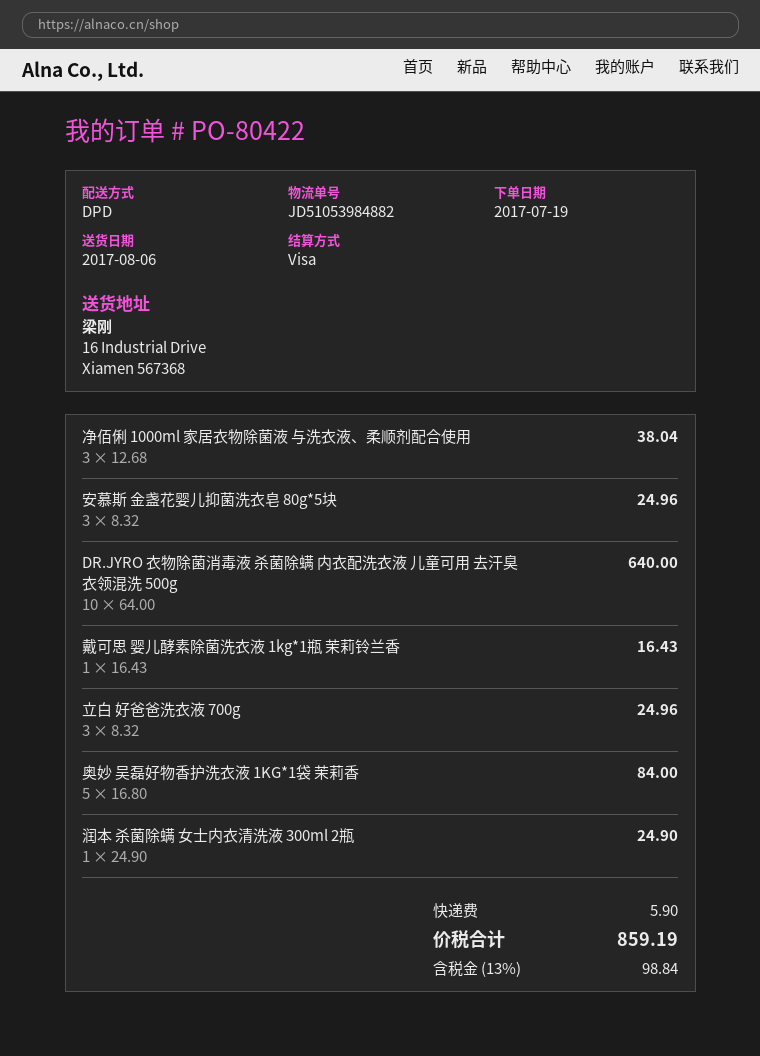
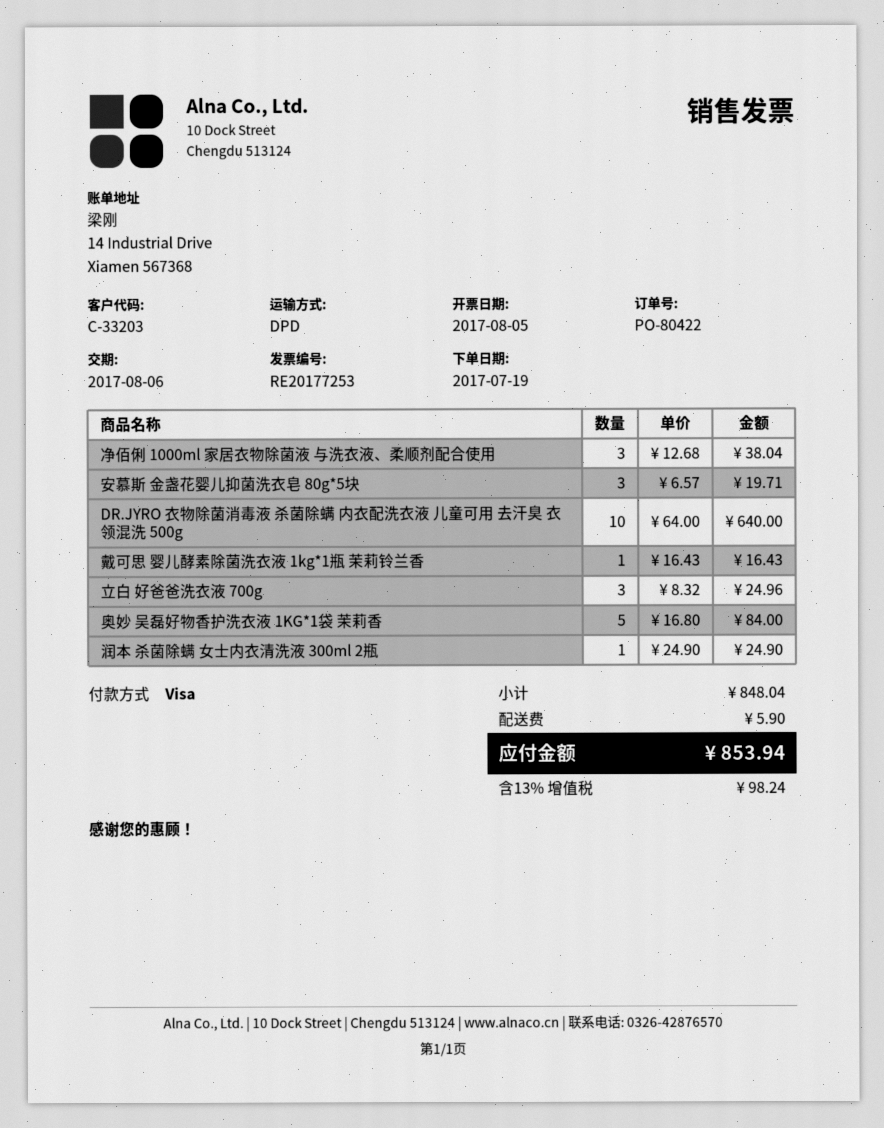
安慕斯 金盏花婴儿抑菌洗衣皂 80g*5块: 3 x 8.32 = 24.96 -> 3 x 6.57 = 19.71
tax: 13% = 98.84 -> 13% = 98.24
total: 859.19 -> 853.94

